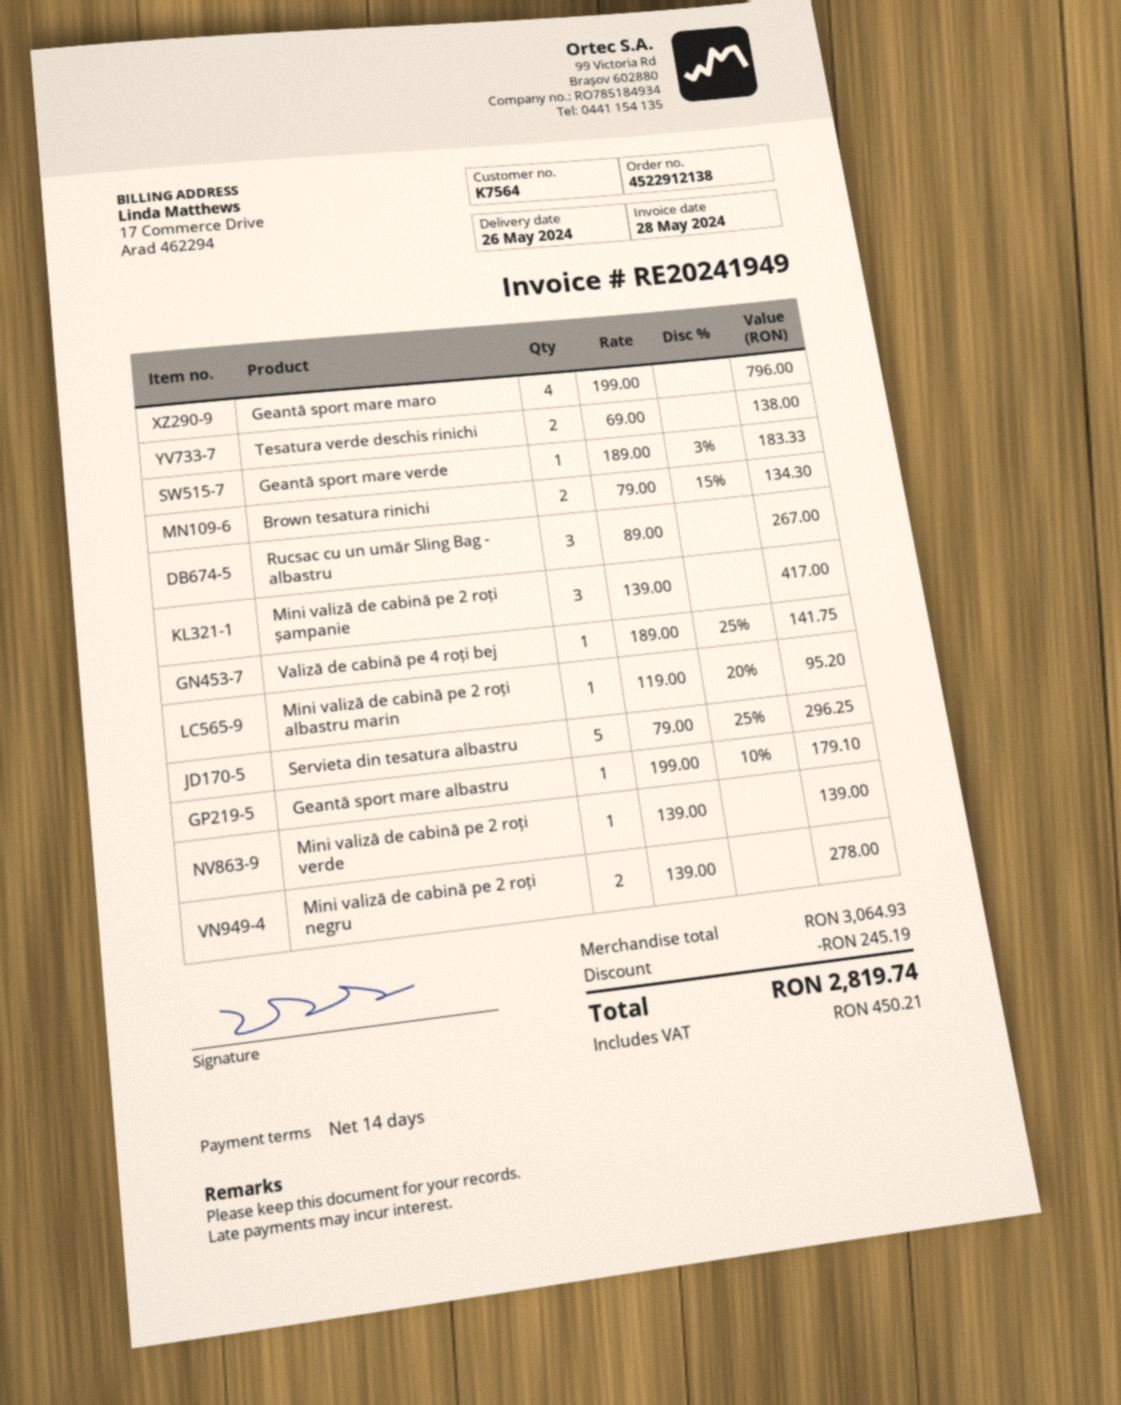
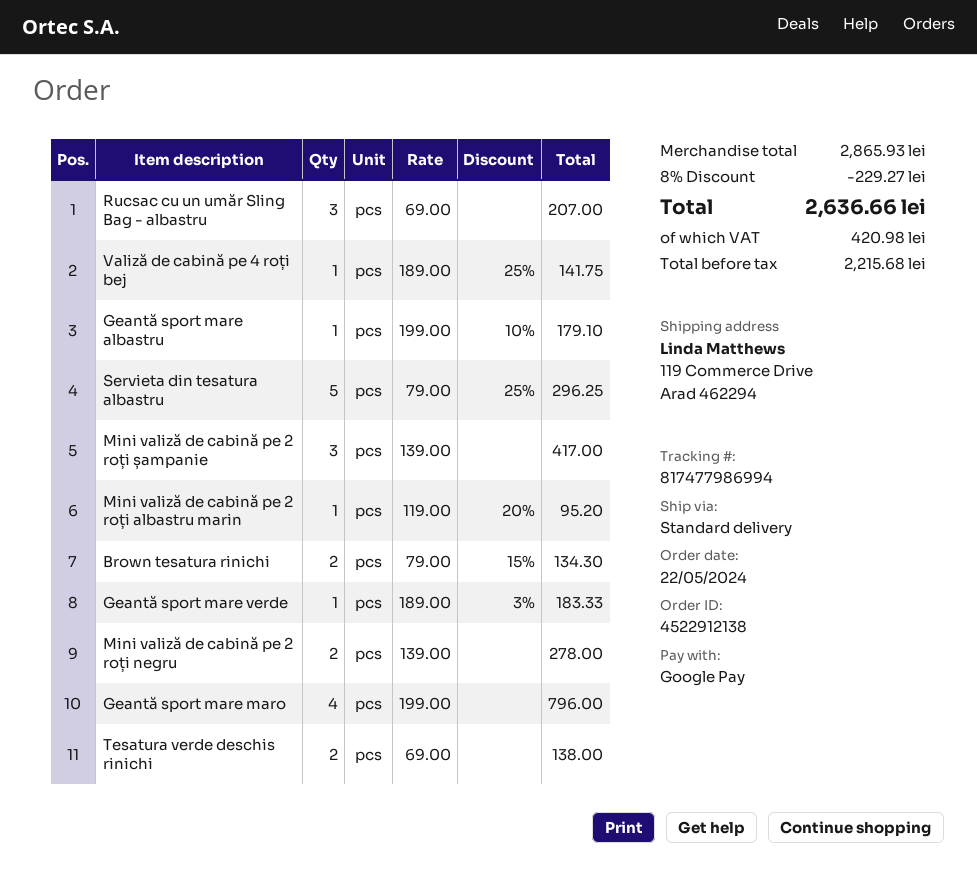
Rucsac cu un umăr Sling Bag - albastru: 3 x 89.00 = 267.00 -> 3 x 69.00 = 207.00
Mini valiză de cabină pe 2 roți verde: 1 x 139.00 = 139.00 -> none
subtotal: 3064.93 -> 2865.93
discount: 245.19 -> 229.27
tax: 450.21 -> 420.98
total: 2819.74 -> 2636.66

